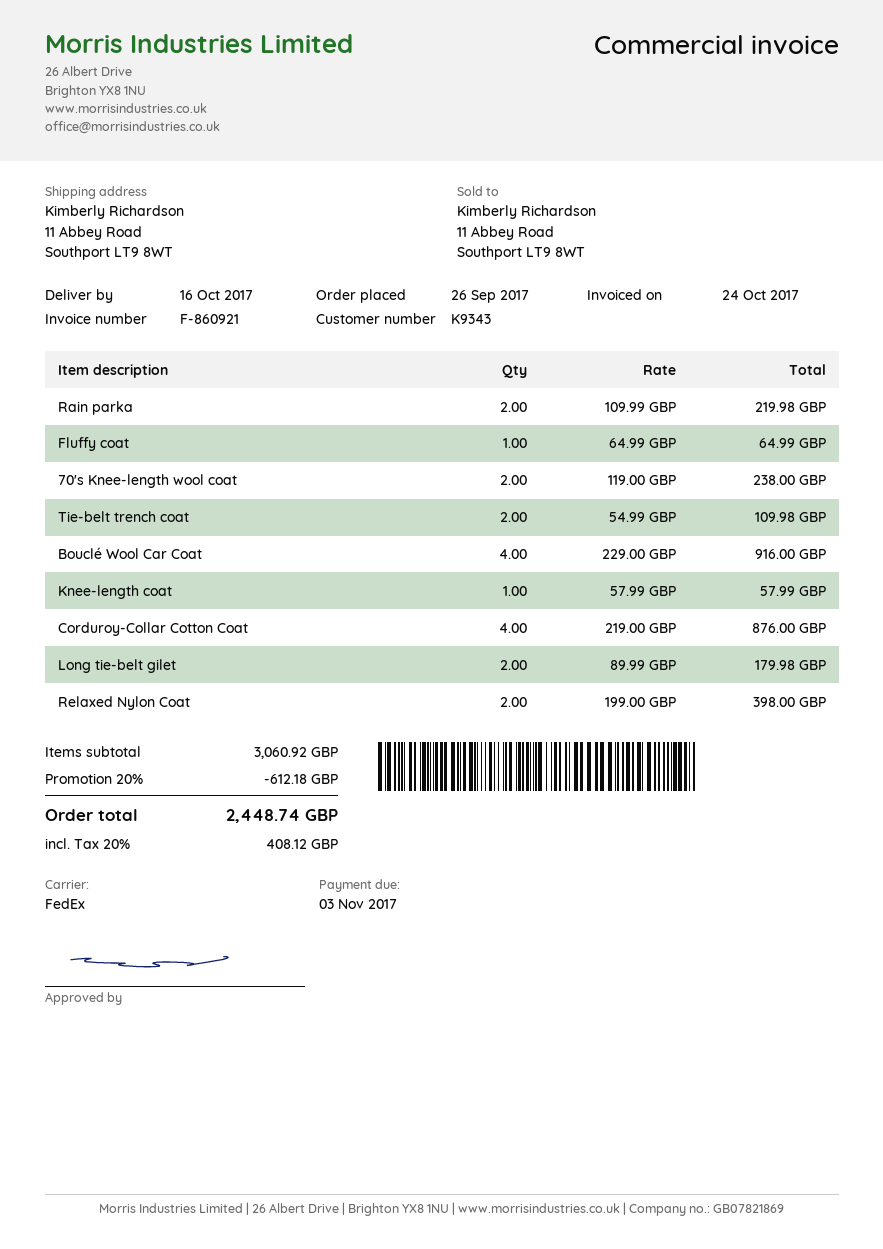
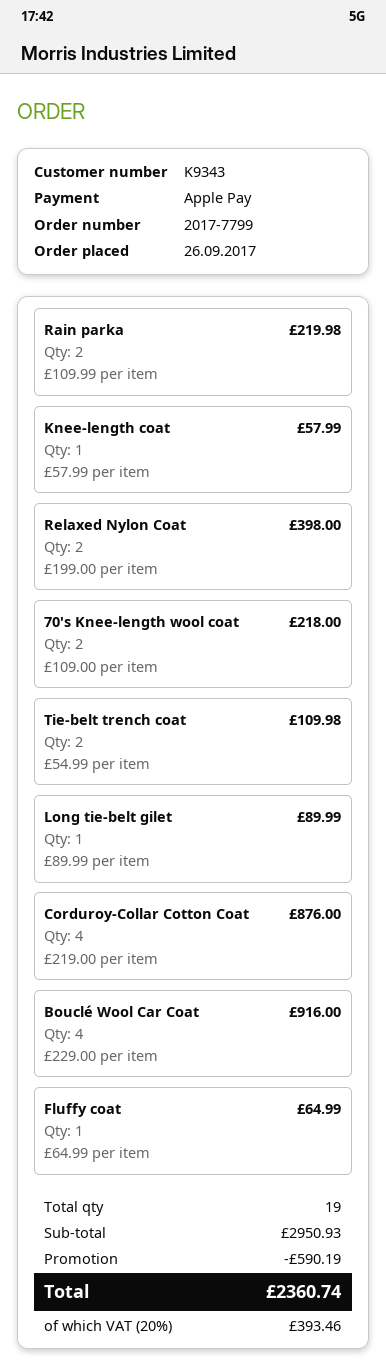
70's Knee-length wool coat: 2 x 119.00 = 238.00 -> 2 x 109.00 = 218.00
Long tie-belt gilet: 2 x 89.99 = 179.98 -> 1 x 89.99 = 89.99
subtotal: 3060.92 -> 2950.93
discount: 612.18 -> 590.19
tax: 20% = 408.12 -> 20% = 393.46
total: 2448.74 -> 2360.74

